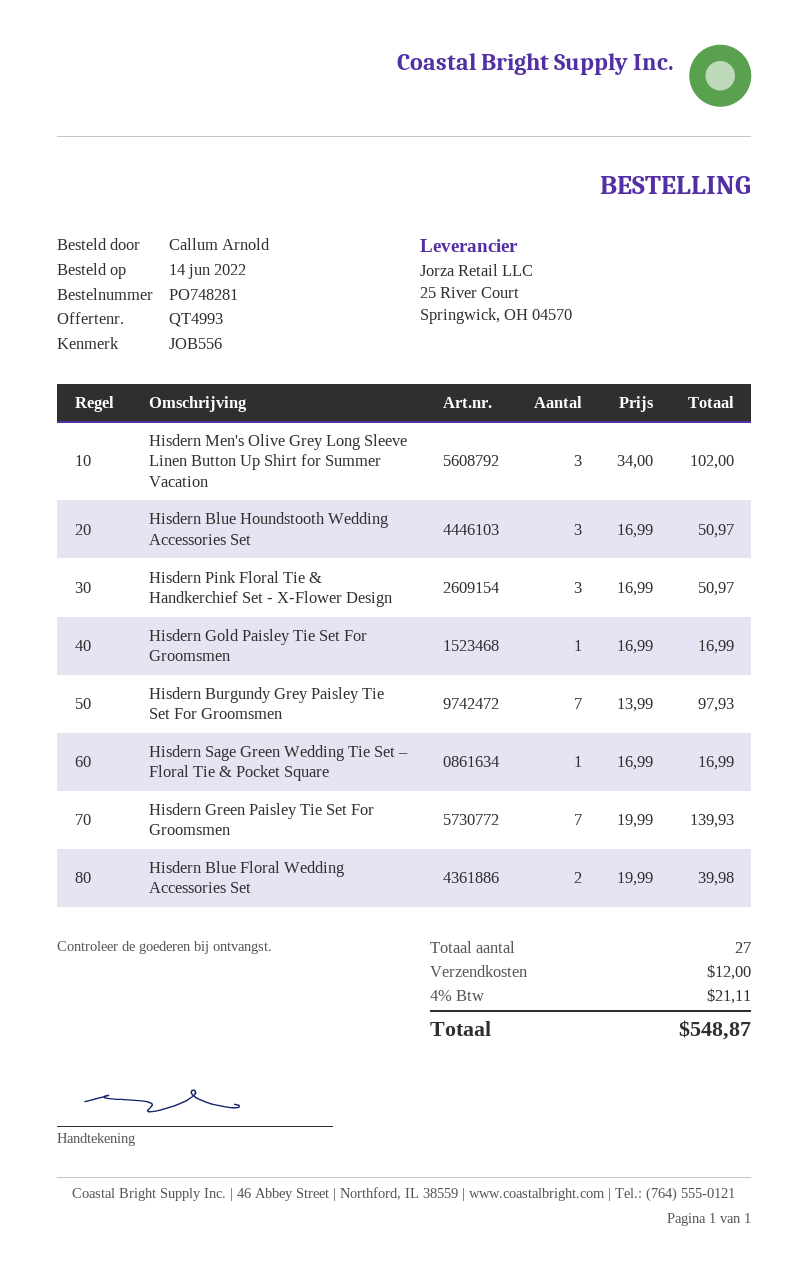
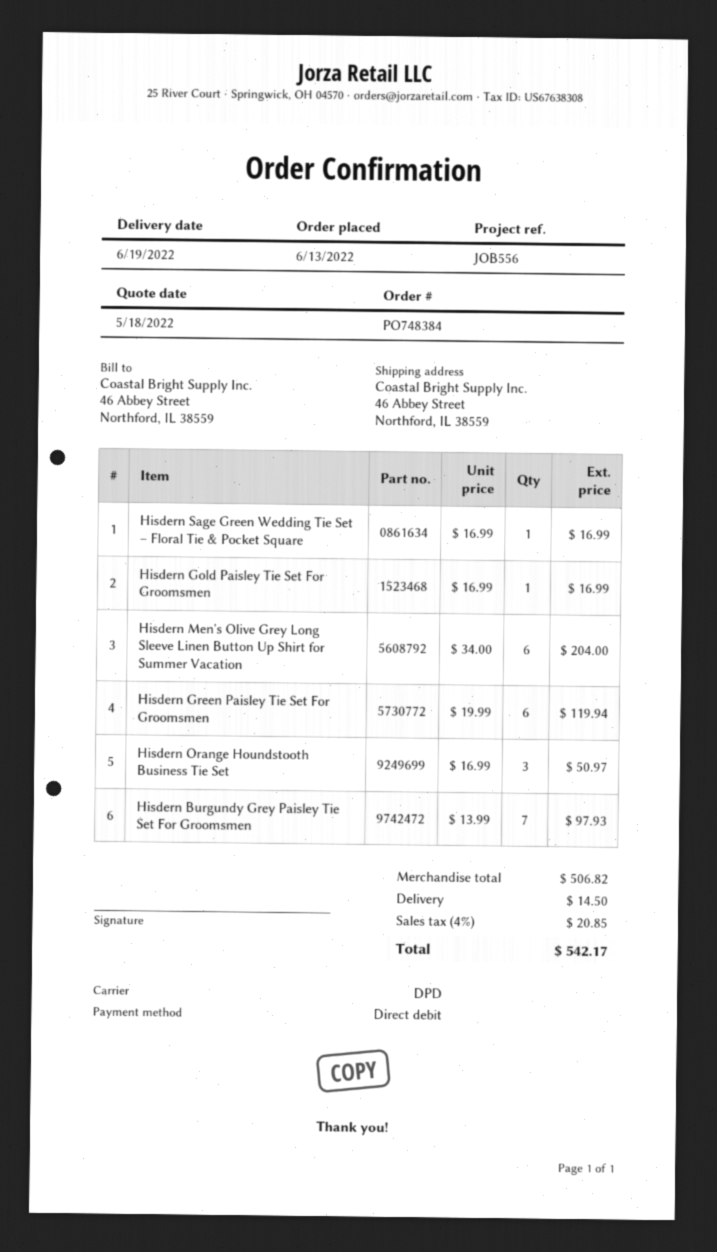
order number: PO748281 -> PO748384
order date: 2022-06-14 -> 2022-06-13
Hisdern Men's Olive Grey Long Sleeve Linen Button Up Shirt for Summer Vacation: 3 x 34.00 = 102.00 -> 6 x 34.00 = 204.00
Hisdern Blue Houndstooth Wedding Accessories Set: 3 x 16.99 = 50.97 -> none
Hisdern Pink Floral Tie & Handkerchief Set - X-Flower Design: 3 x 16.99 = 50.97 -> none
Hisdern Green Paisley Tie Set For Groomsmen: 7 x 19.99 = 139.93 -> 6 x 19.99 = 119.94
Hisdern Blue Floral Wedding Accessories Set: 2 x 19.99 = 39.98 -> none
Hisdern Orange Houndstooth Business Tie Set: none -> 3 x 16.99 = 50.97
shipping: 12.00 -> 14.50
tax: 4% = 21.11 -> 4% = 20.85
total: 548.87 -> 542.17

